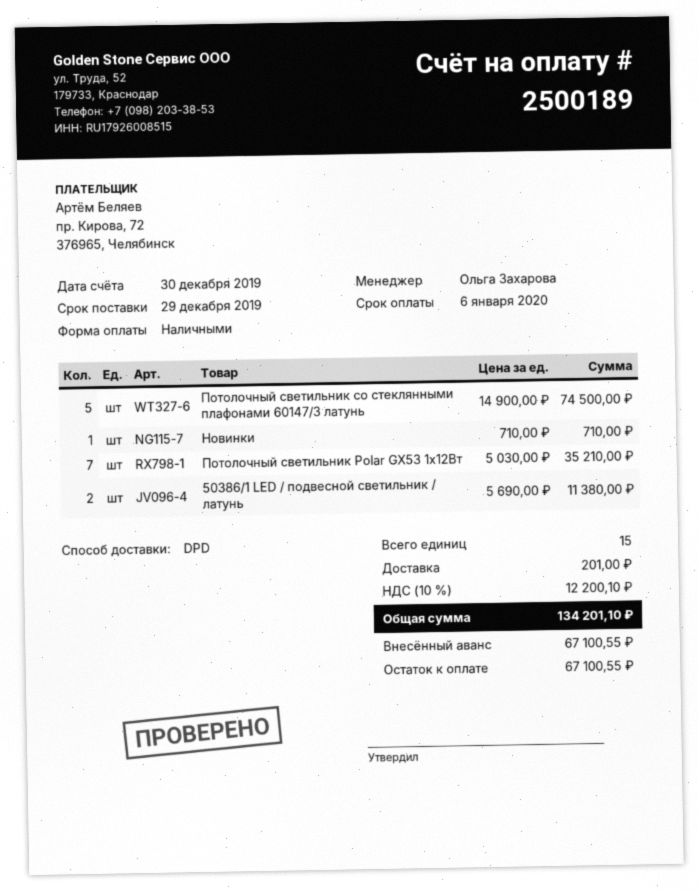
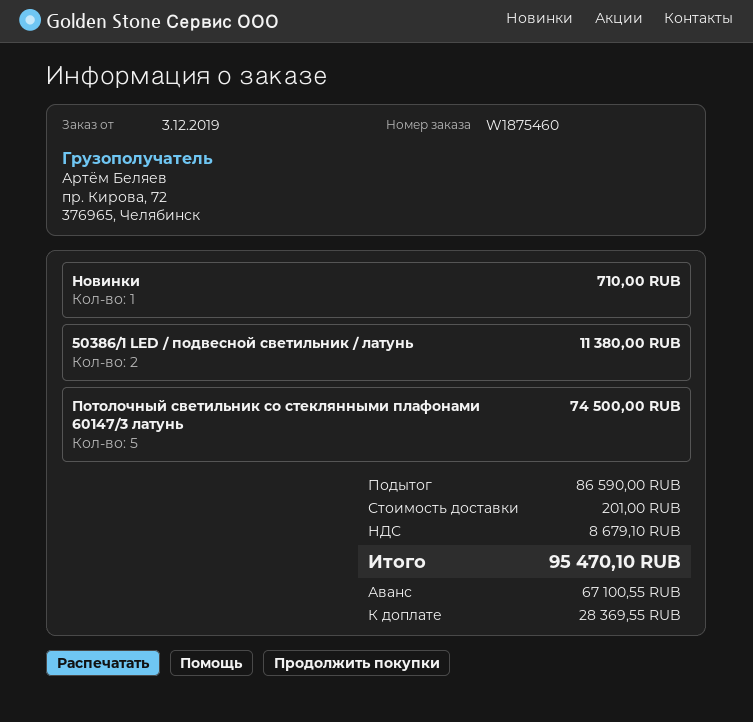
Потолочный светильник Polar GX53 1x12Вт: 7 for 35210.00 -> none
tax: 12200.10 -> 8679.10
total: 134201.10 -> 95470.10
balance: 67100.55 -> 28369.55

